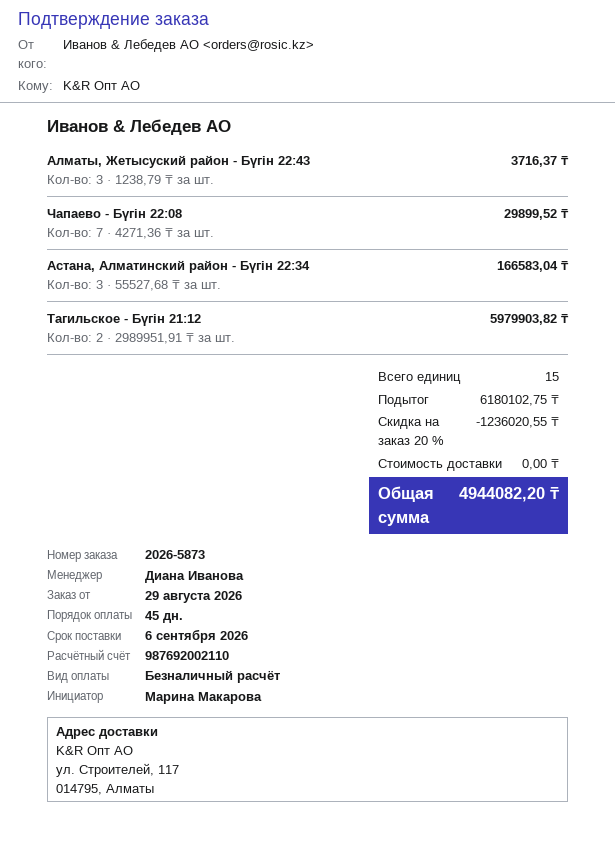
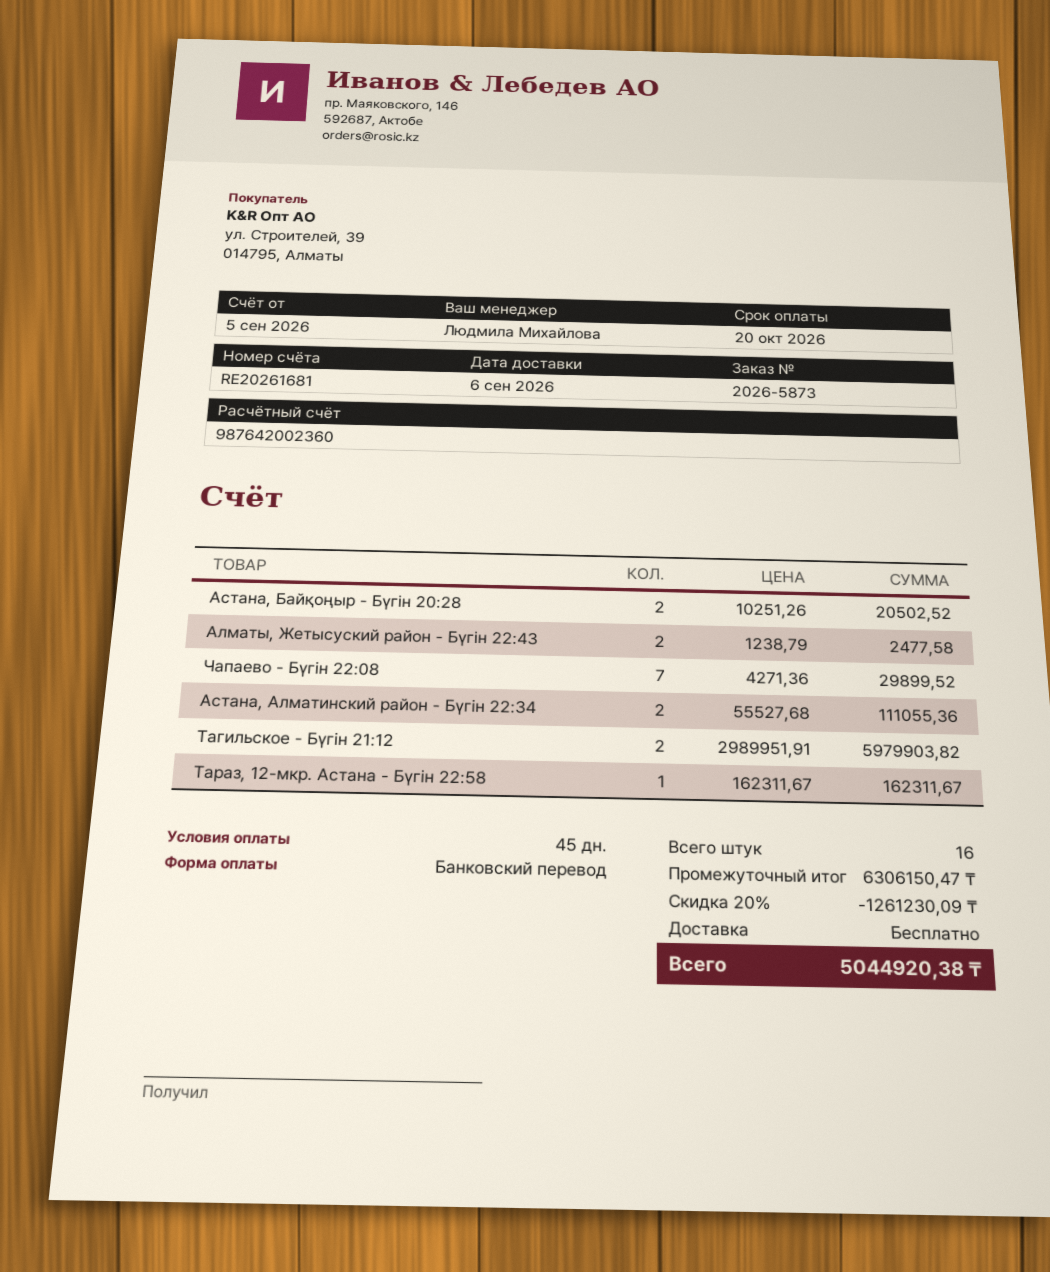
sales rep: Диана Иванова -> Людмила Михайлова
bank account: 987692002110 -> 987642002360
Алматы, Жетысуский район - Бүгін 22:43: 3 x 1238.79 = 3716.37 -> 2 x 1238.79 = 2477.58
Астана, Алматинский район - Бүгін 22:34: 3 x 55527.68 = 166583.04 -> 2 x 55527.68 = 111055.36
Астана, Байқоңыр - Бүгін 20:28: none -> 2 x 10251.26 = 20502.52
Тараз, 12-мкр. Астана - Бүгін 22:58: none -> 1 x 162311.67 = 162311.67
total quantity: 15 -> 16
subtotal: 6180102.75 -> 6306150.47
discount: 20% = 1236020.55 -> 20% = 1261230.09
total: 4944082.20 -> 5044920.38

